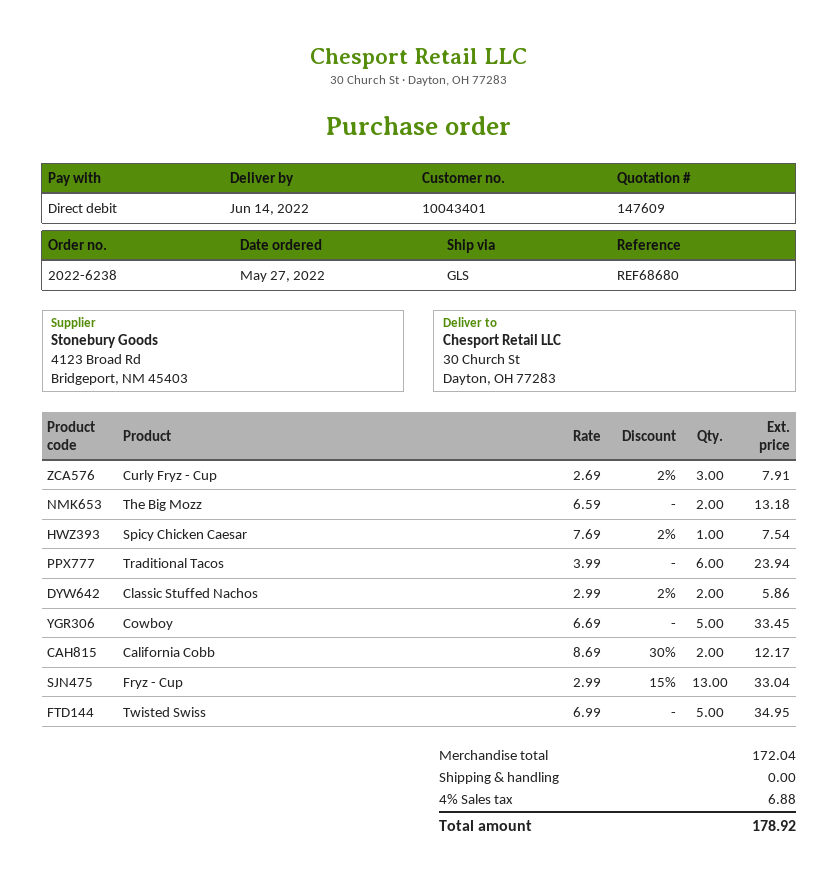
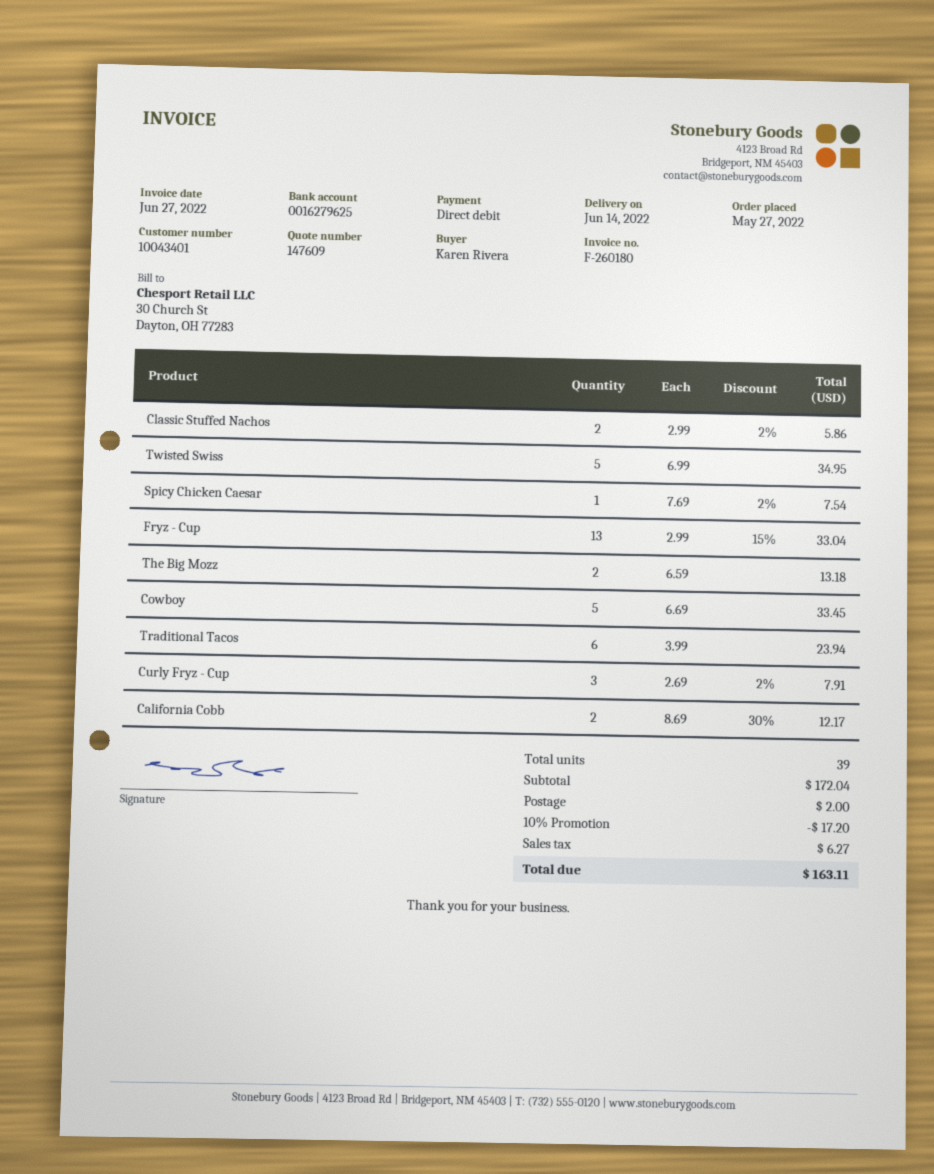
discount: none -> 10% = 17.20
shipping: 0.00 -> 2.00
tax: 6.88 -> 6.27
total: 178.92 -> 163.11

